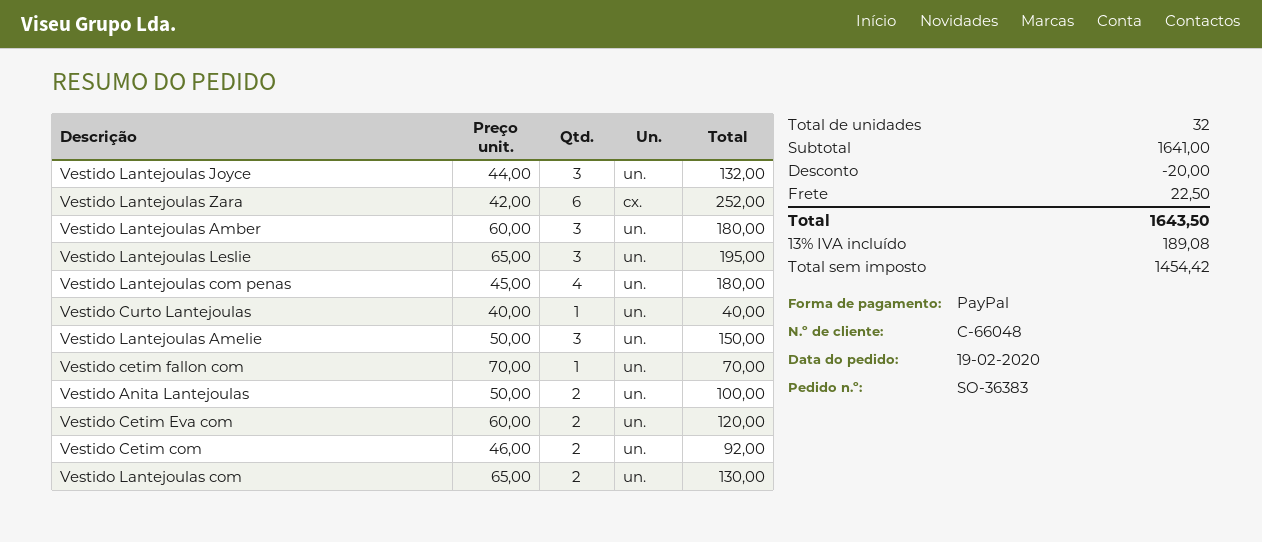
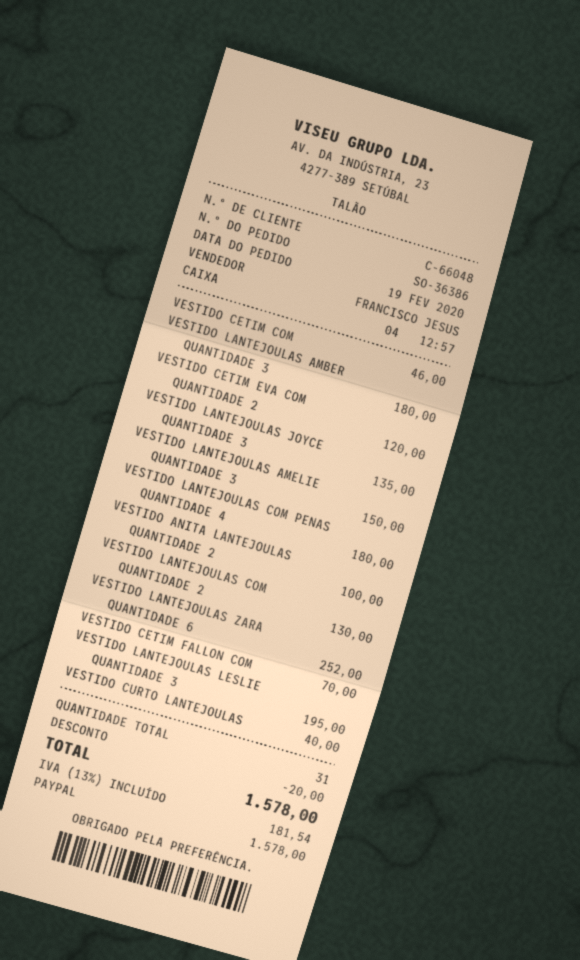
order number: SO-36383 -> SO-36386
Vestido Lantejoulas Joyce: 3 for 132.00 -> 3 for 135.00
Vestido Cetim com: 2 for 92.00 -> 1 for 46.00
total quantity: 32 -> 31
shipping: 22.50 -> none
tax: 13% = 189.08 -> 13% = 181.54
total: 1643.50 -> 1578.00

